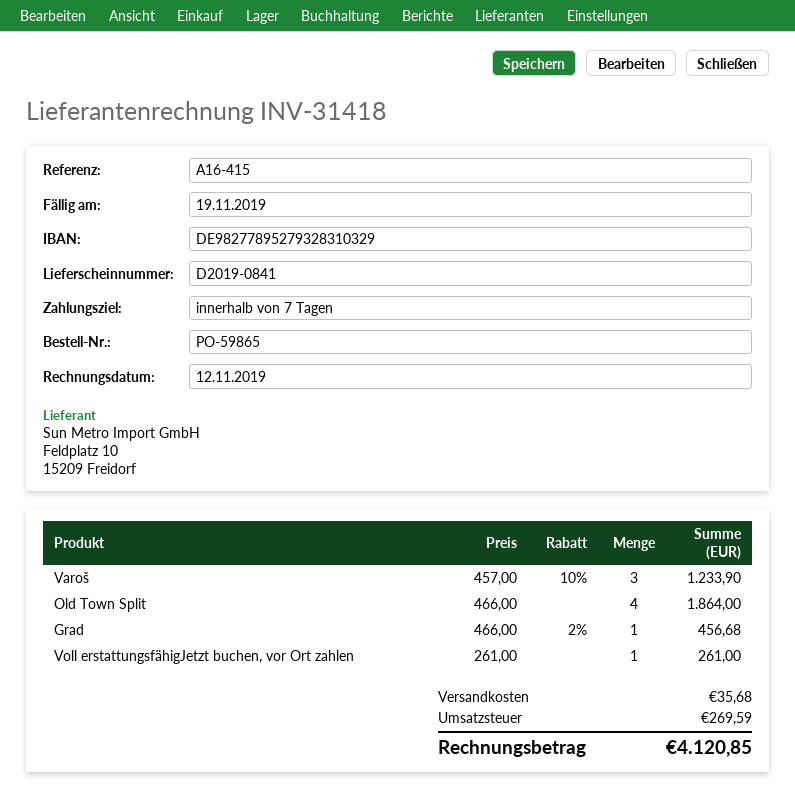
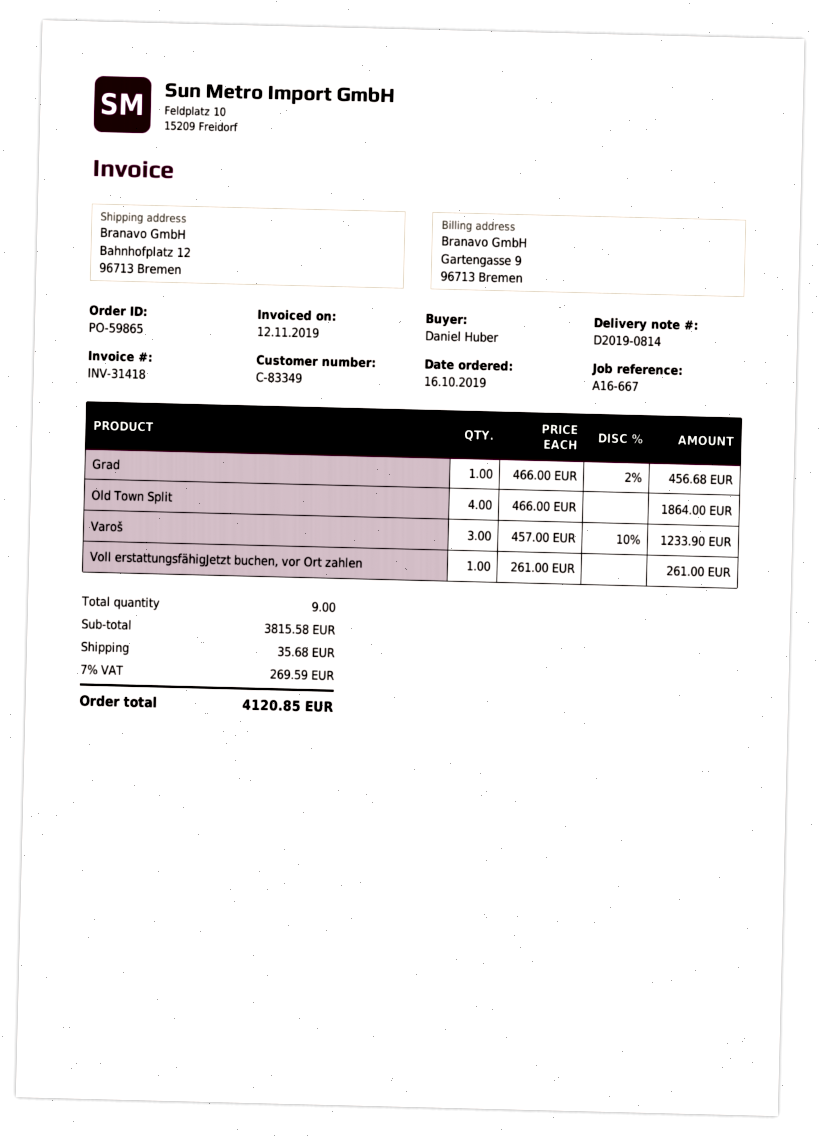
delivery note number: D2019-0841 -> D2019-0814
reference: A16-415 -> A16-667

